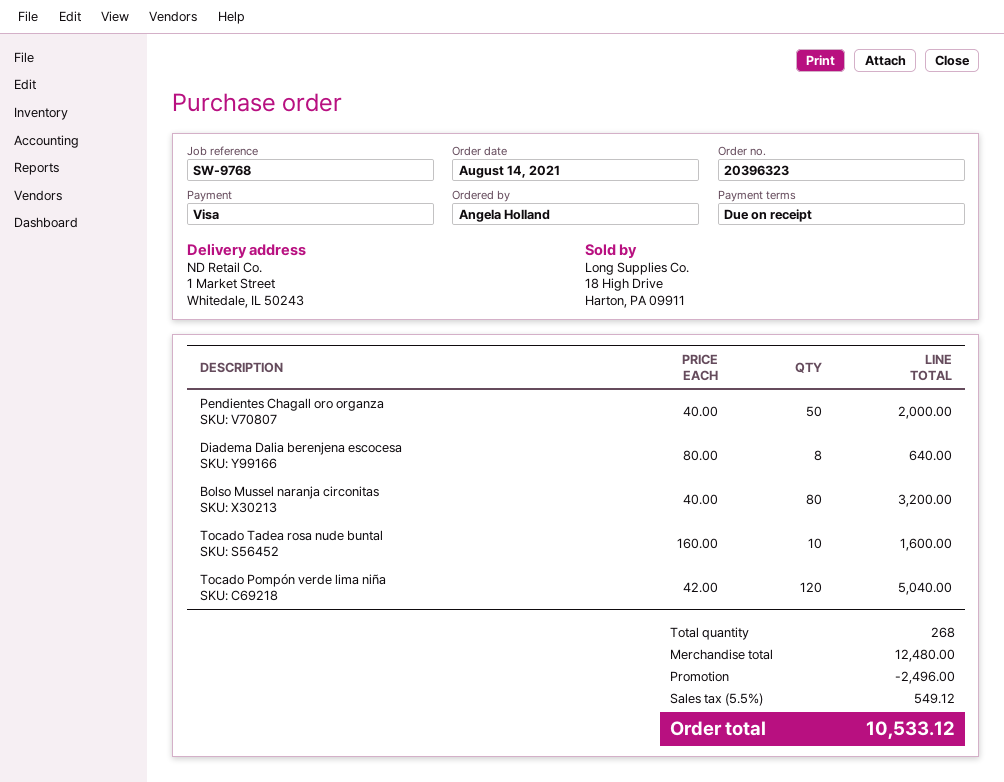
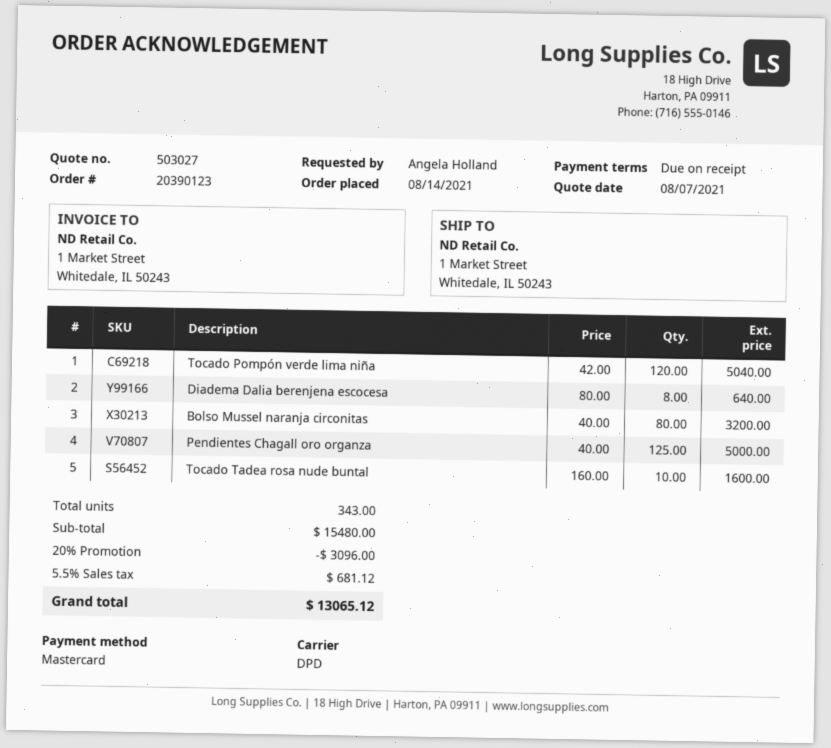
order number: 20396323 -> 20390123
payment method: Visa -> Mastercard
Pendientes Chagall oro organza: 50 x 40.00 = 2000.00 -> 125 x 40.00 = 5000.00
total quantity: 268 -> 343
subtotal: 12480.00 -> 15480.00
discount: 2496.00 -> 3096.00
tax: 5.5% = 549.12 -> 5.5% = 681.12
total: 10533.12 -> 13065.12

